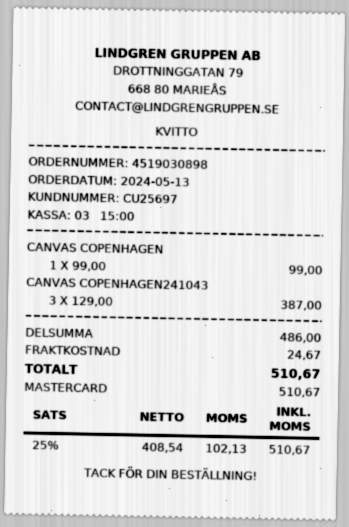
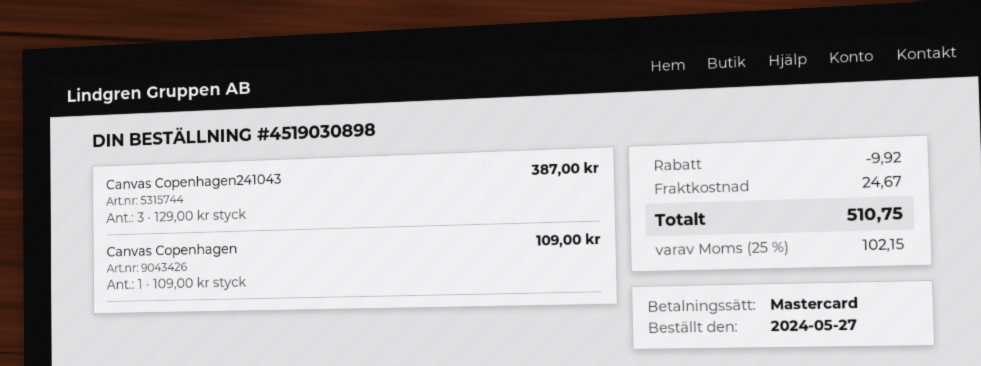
order date: 2024-05-13 -> 2024-05-27
CANVAS COPENHAGEN: 1 x 99.00 = 99.00 -> 1 x 109.00 = 109.00
discount: none -> 9.92
tax: 25% = 102.13 -> 25% = 102.15
total: 510.67 -> 510.75

